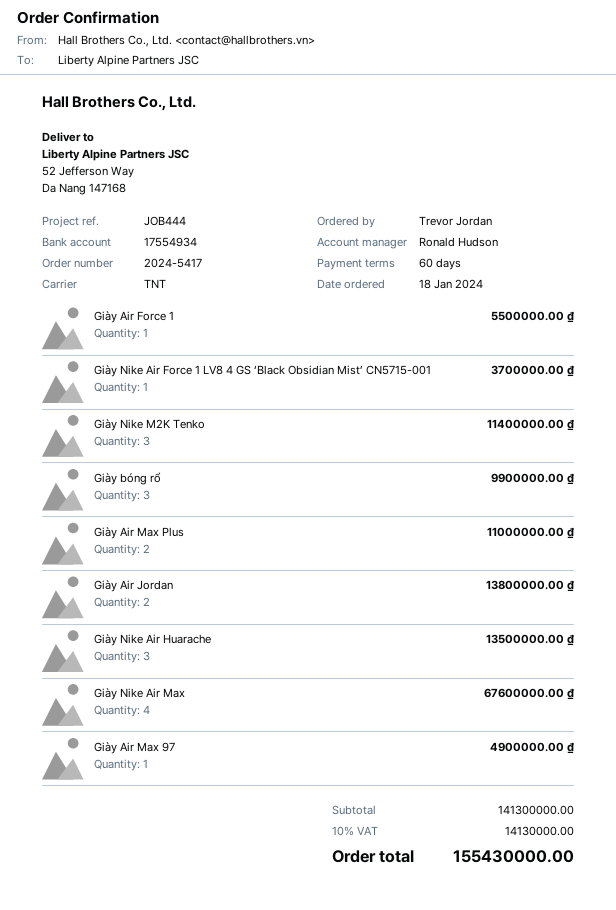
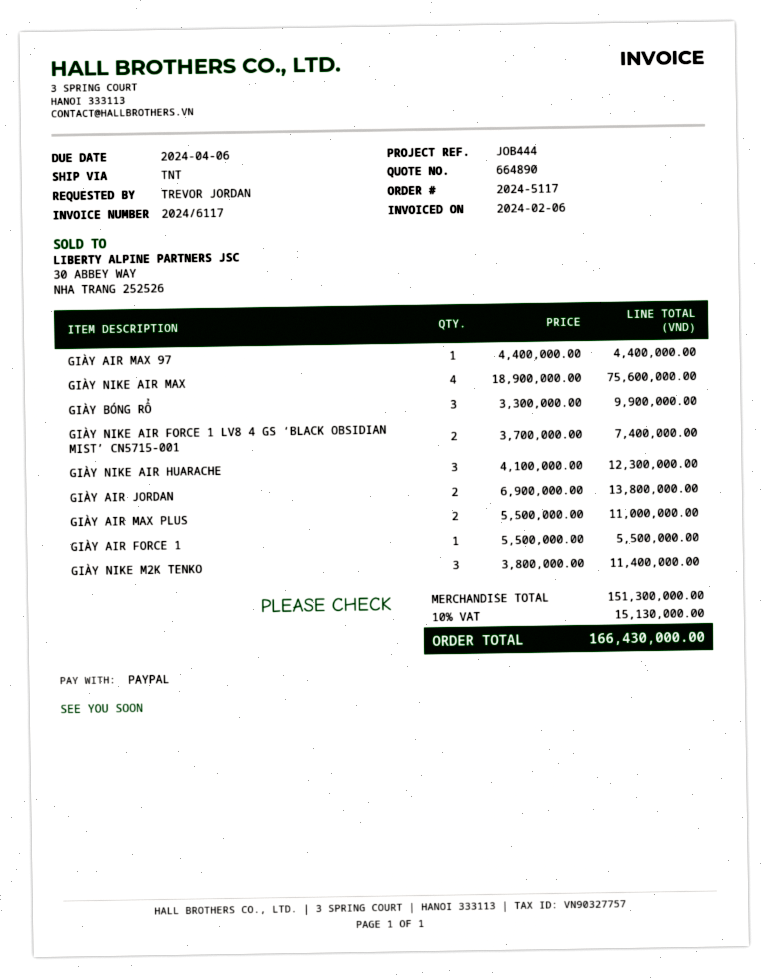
order number: 2024-5417 -> 2024-5117
Giày Nike Air Force 1 LV8 4 GS ‘Black Obsidian Mist’ CN5715-001: 1 for 3700000.00 -> 2 for 7400000.00
Giày Nike Air Huarache: 3 for 13500000.00 -> 3 for 12300000.00
Giày Nike Air Max: 4 for 67600000.00 -> 4 for 75600000.00
Giày Air Max 97: 1 for 4900000.00 -> 1 for 4400000.00
subtotal: 141300000.00 -> 151300000.00
tax: 10% = 14130000.00 -> 10% = 15130000.00
total: 155430000.00 -> 166430000.00

